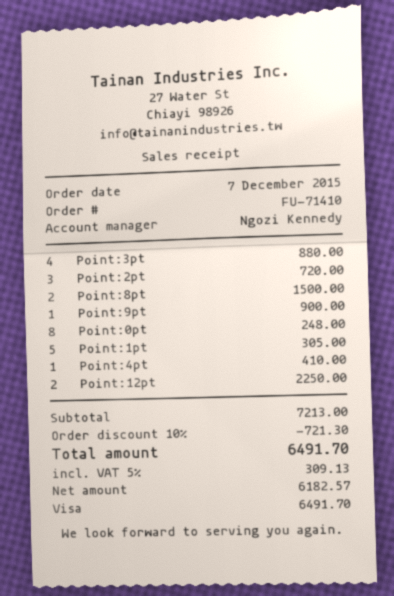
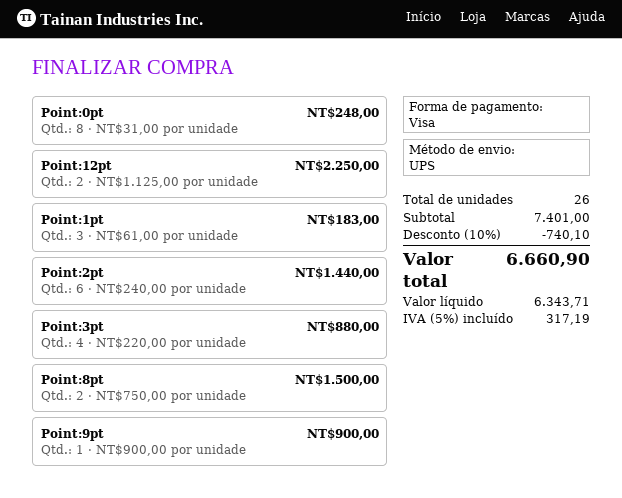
Point:2pt: 3 for 720.00 -> 6 for 1440.00
Point:1pt: 5 for 305.00 -> 3 for 183.00
Point:4pt: 1 for 410.00 -> none
subtotal: 7213.00 -> 7401.00
discount: 10% = 721.30 -> 10% = 740.10
net: 6182.57 -> 6343.71
tax: 5% = 309.13 -> 5% = 317.19
total: 6491.70 -> 6660.90

